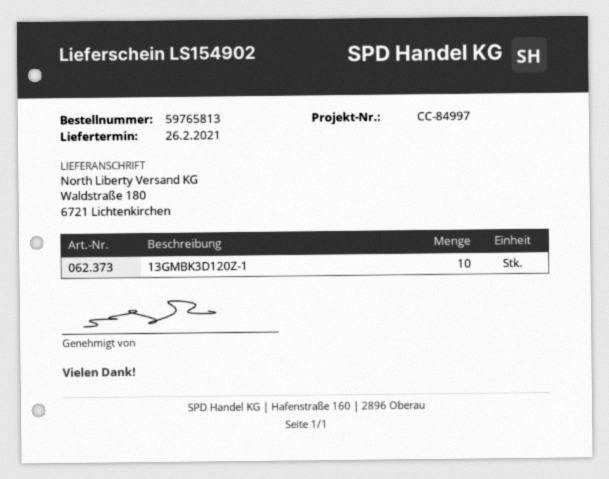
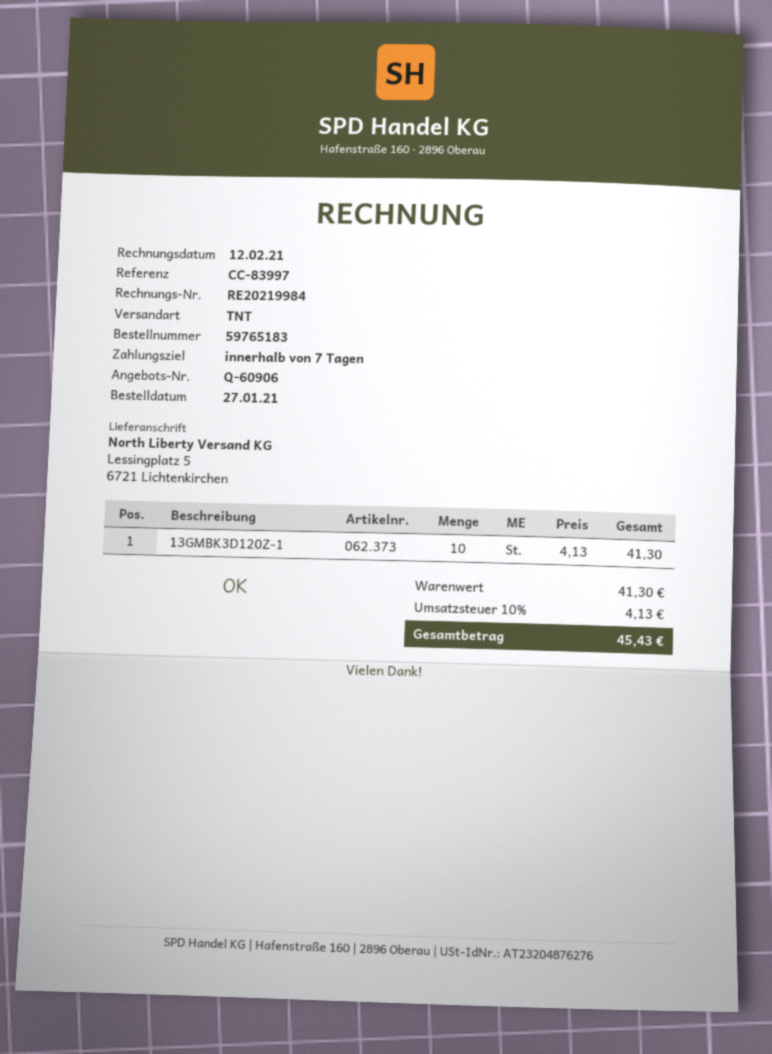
order number: 59765813 -> 59765183
reference: CC-84997 -> CC-83997
ship to: Waldstraße 180, 6721 Lichtenkirchen -> Lessingplatz 5, 6721 Lichtenkirchen

